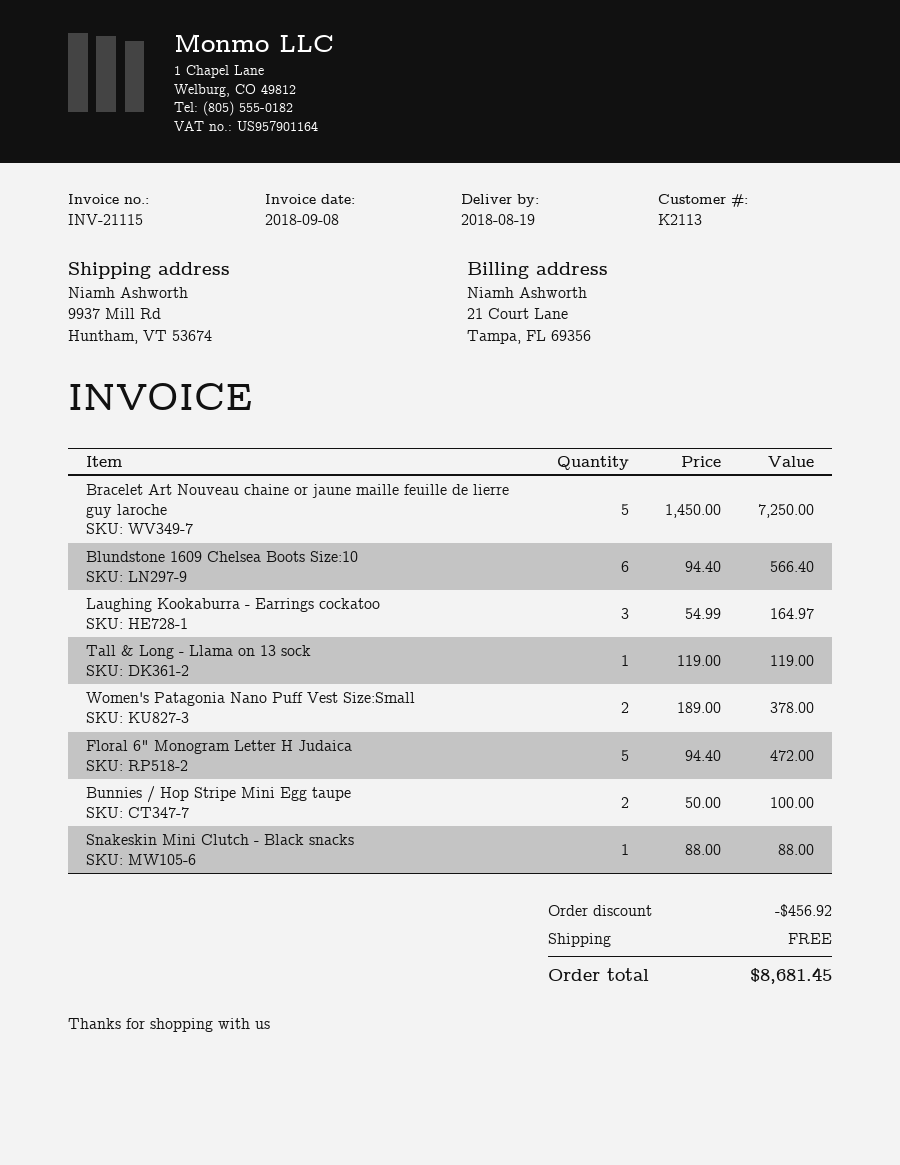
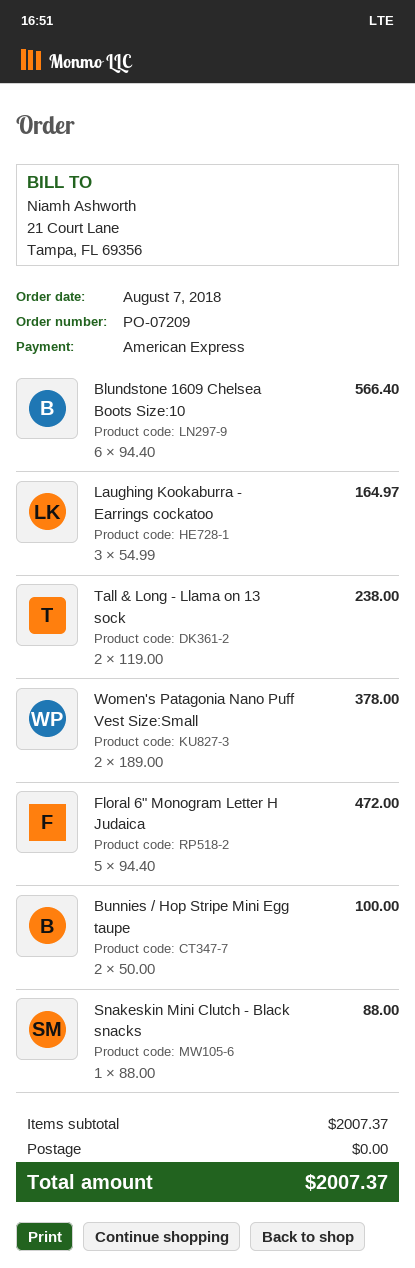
Bracelet Art Nouveau chaine or jaune maille feuille de lierre guy laroche: 5 x 1450.00 = 7250.00 -> none
Tall & Long - Llama on 13 sock: 1 x 119.00 = 119.00 -> 2 x 119.00 = 238.00
discount: 456.92 -> none
total: 8681.45 -> 2007.37

